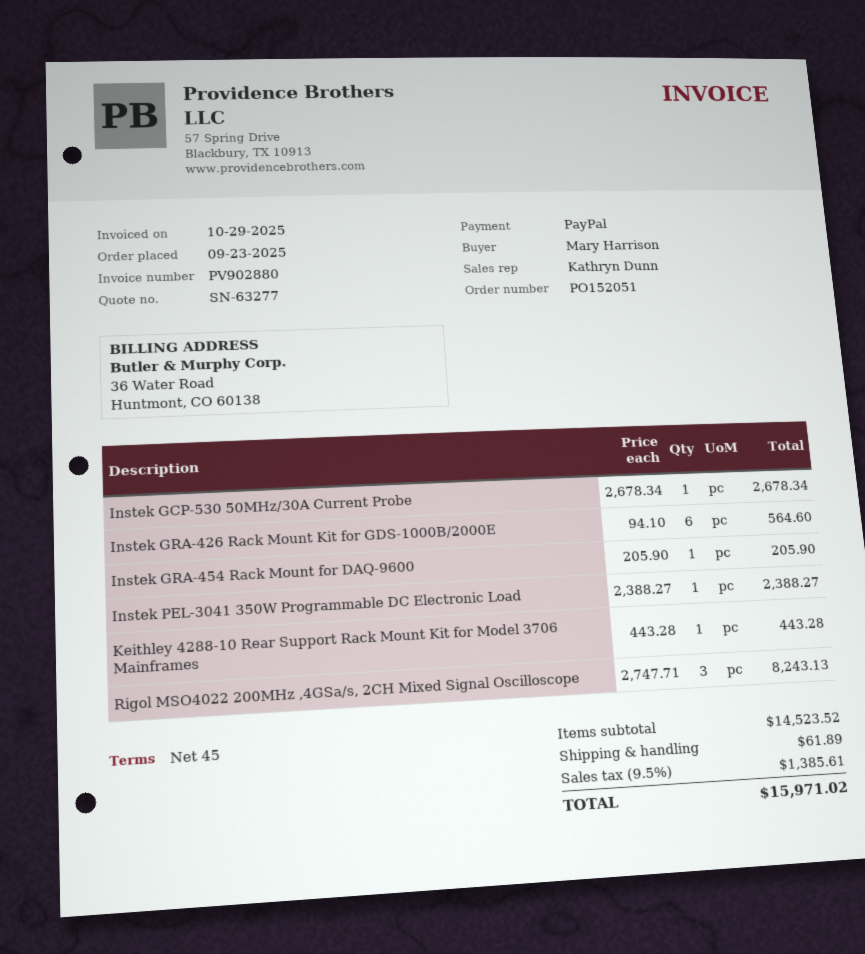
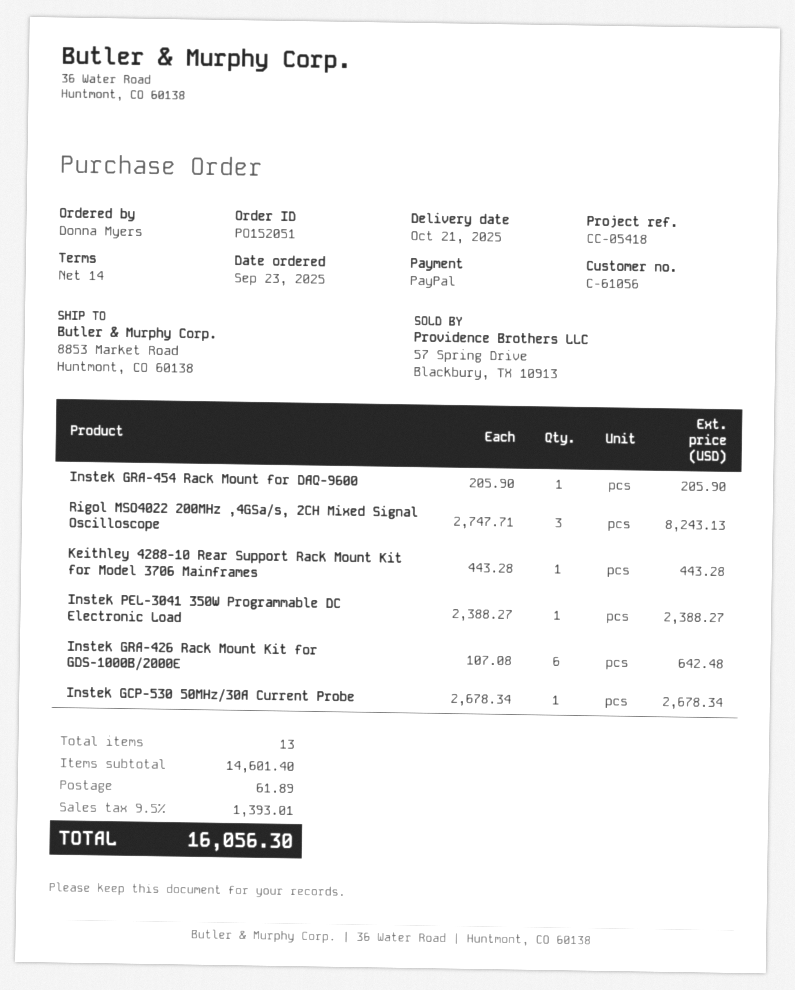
payment terms: 45 days -> 14 days
ordered by: Mary Harrison -> Donna Myers
Instek GRA-426 Rack Mount Kit for GDS-1000B/2000E: 6 x 94.10 = 564.60 -> 6 x 107.08 = 642.48
subtotal: 14523.52 -> 14601.40
tax: 9.5% = 1385.61 -> 9.5% = 1393.01
total: 15971.02 -> 16056.30

